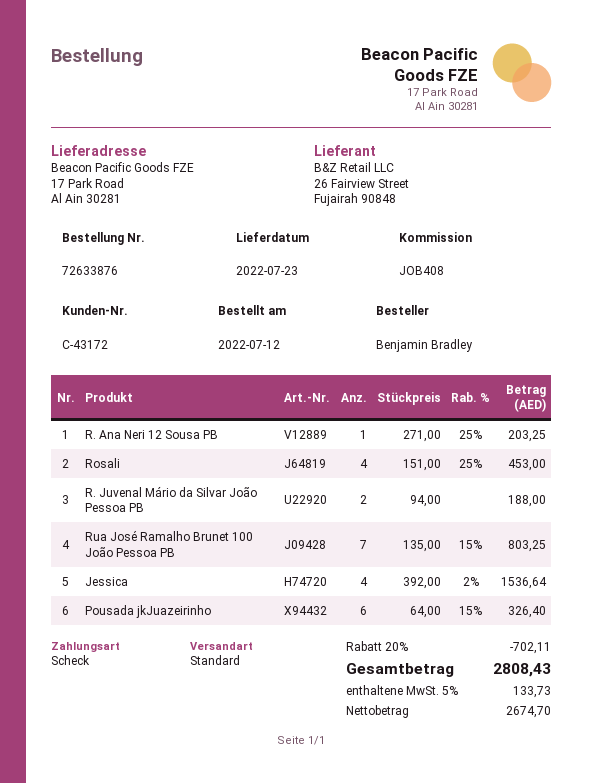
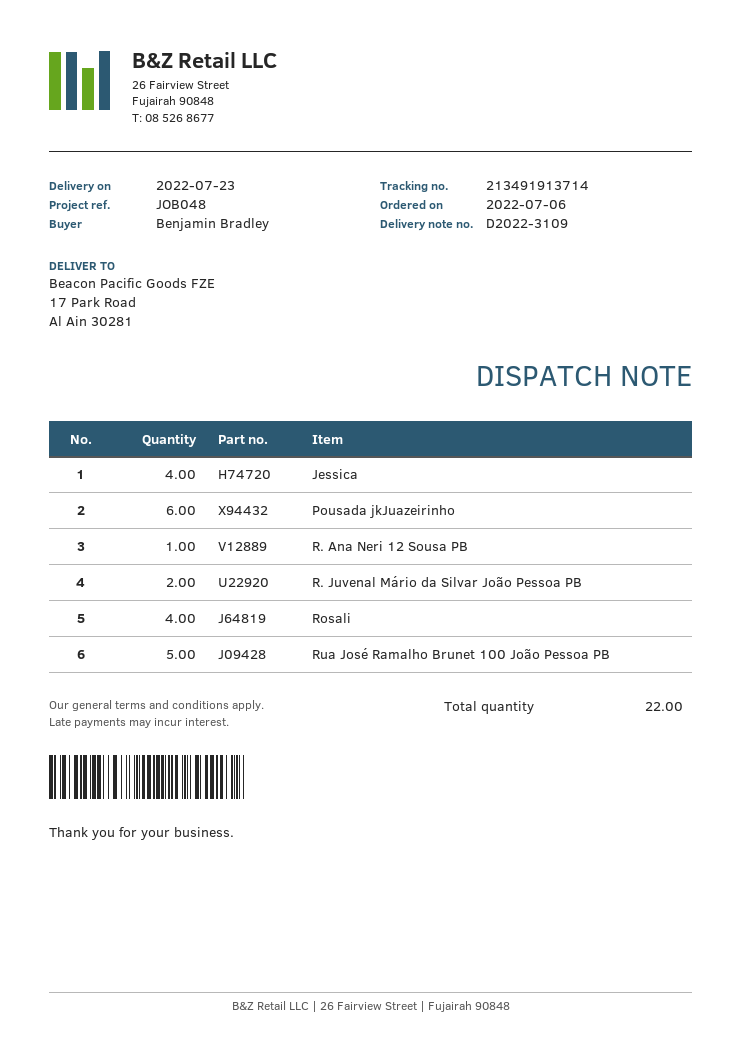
order date: 2022-07-12 -> 2022-07-06
reference: JOB408 -> JOB048
Rua José Ramalho Brunet 100 João Pessoa PB: 7 -> 5

